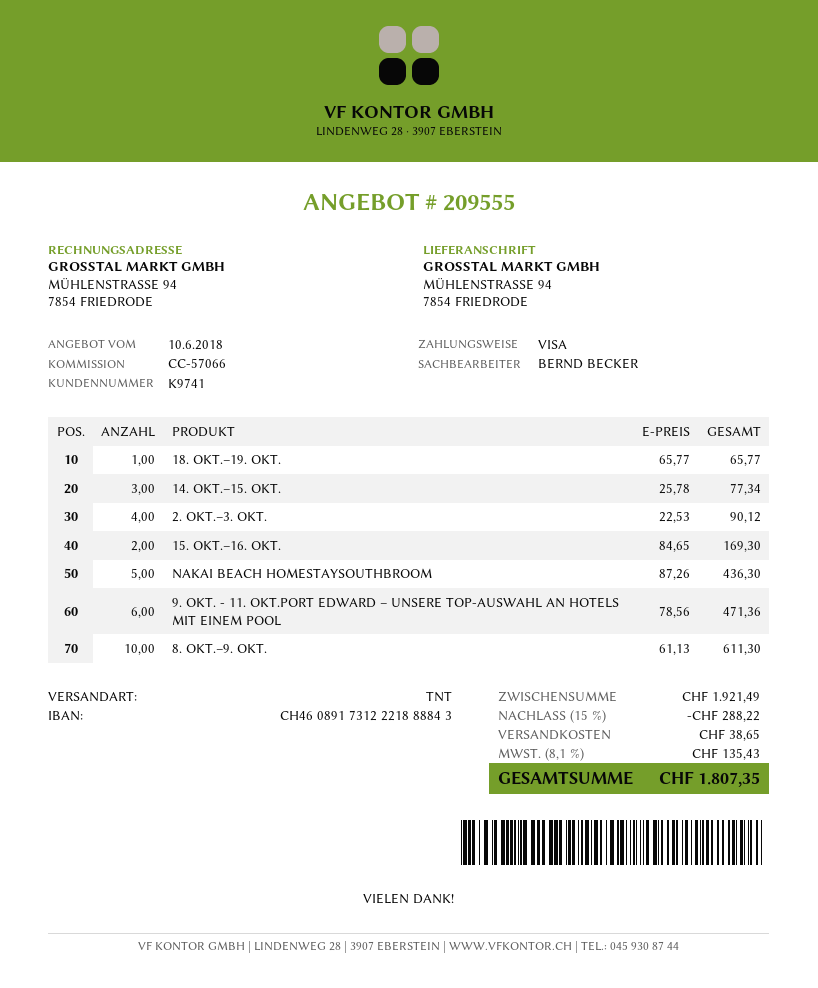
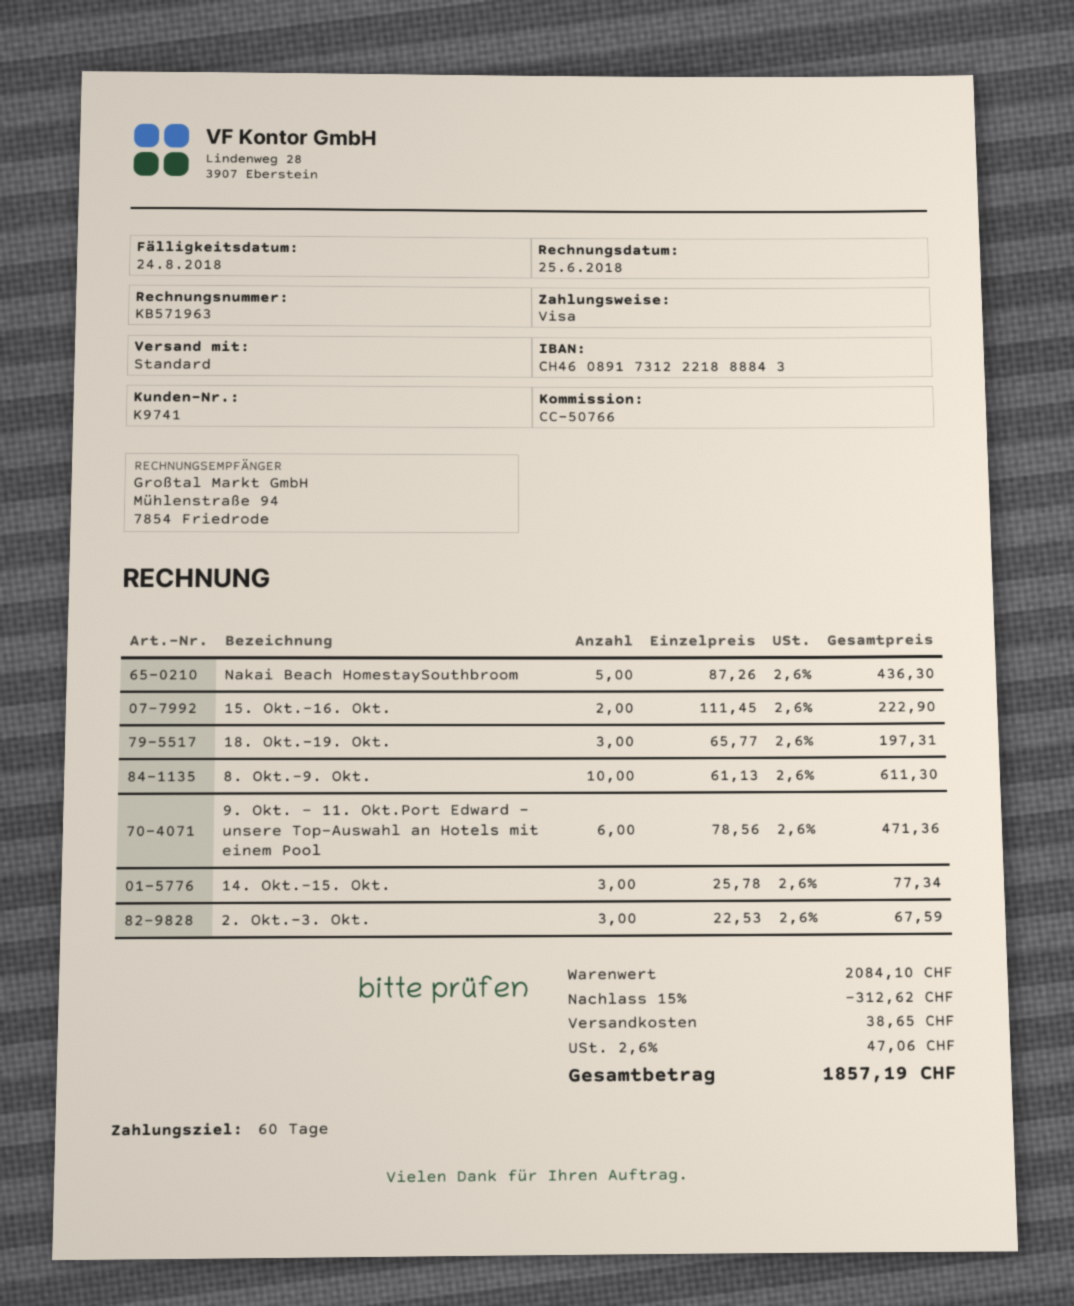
reference: CC-57066 -> CC-50766
shipping method: TNT -> standard
18. OKT.–19. OKT.: 1 x 65.77 = 65.77 -> 3 x 65.77 = 197.31
2. OKT.–3. OKT.: 4 x 22.53 = 90.12 -> 3 x 22.53 = 67.59
15. OKT.–16. OKT.: 2 x 84.65 = 169.30 -> 2 x 111.45 = 222.90
subtotal: 1921.49 -> 2084.10
discount: 15% = 288.22 -> 15% = 312.62
tax: 8.1% = 135.43 -> 2.6% = 47.06
total: 1807.35 -> 1857.19

